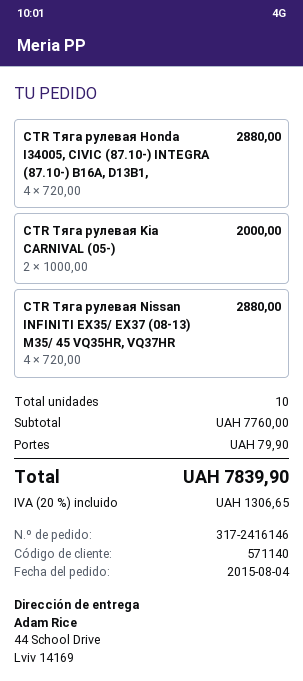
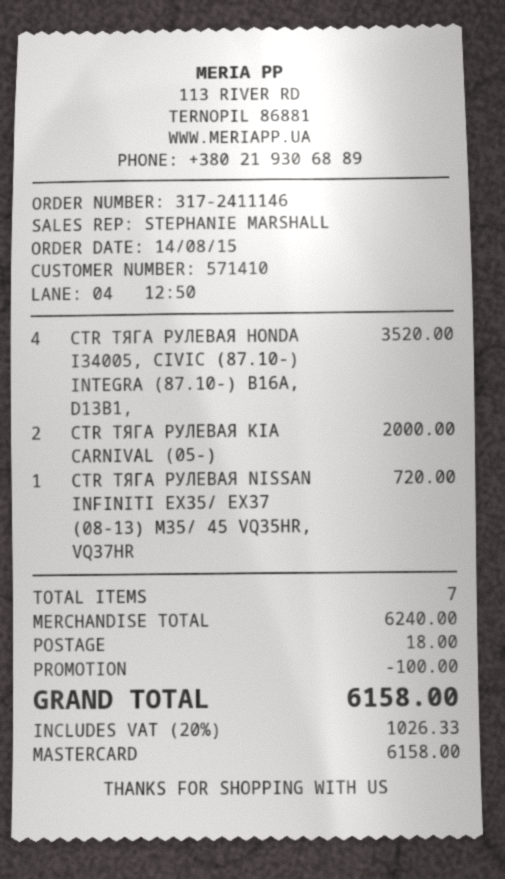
order number: 317-2416146 -> 317-2411146
order date: 2015-08-04 -> 2015-08-14
customer number: 571140 -> 571410
CTR Тяга рулевая Honda I34005, CIVIC (87.10-) INTEGRA (87.10-) B16A, D13B1,: 4 for 2880.00 -> 4 for 3520.00
CTR Тяга рулевая Nissan INFINITI EX35/ EX37 (08-13) M35/ 45 VQ35HR, VQ37HR: 4 for 2880.00 -> 1 for 720.00
total quantity: 10 -> 7
subtotal: 7760.00 -> 6240.00
discount: none -> 100.00
shipping: 79.90 -> 18.00
tax: 20% = 1306.65 -> 20% = 1026.33
total: 7839.90 -> 6158.00

